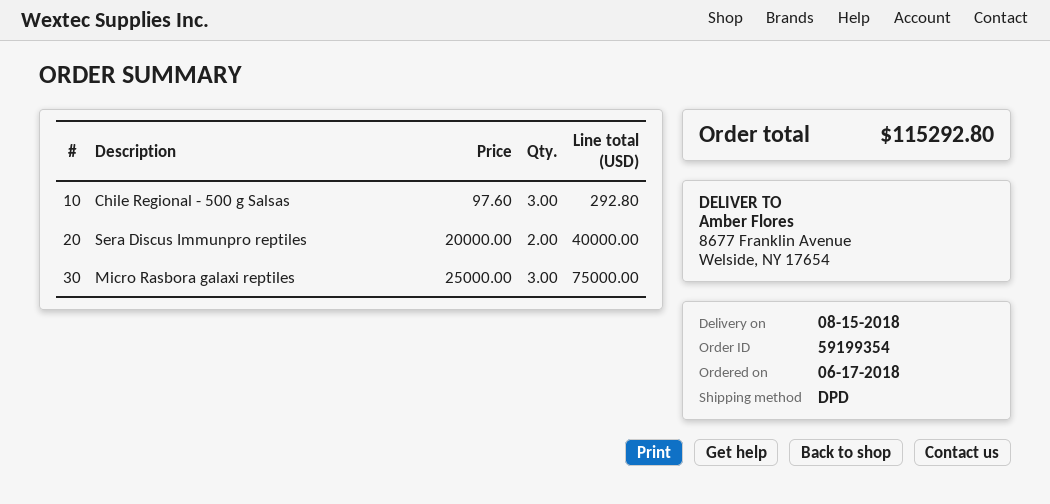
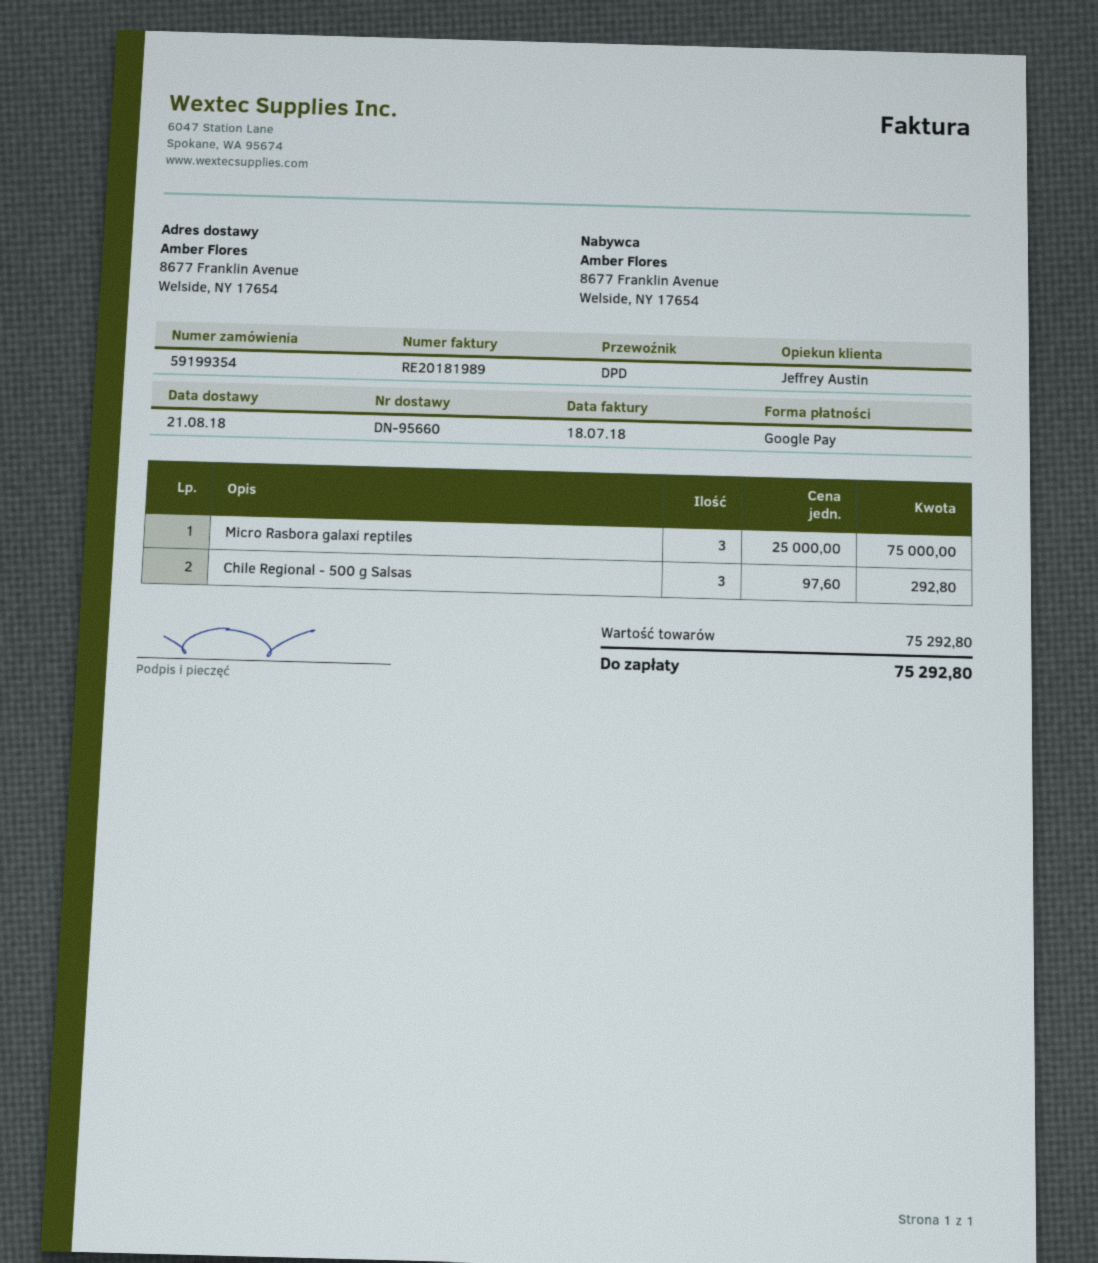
delivery date: 2018-08-15 -> 2018-08-21
Sera Discus Immunpro reptiles: 2 x 20000.00 = 40000.00 -> none
total: 115292.80 -> 75292.80

